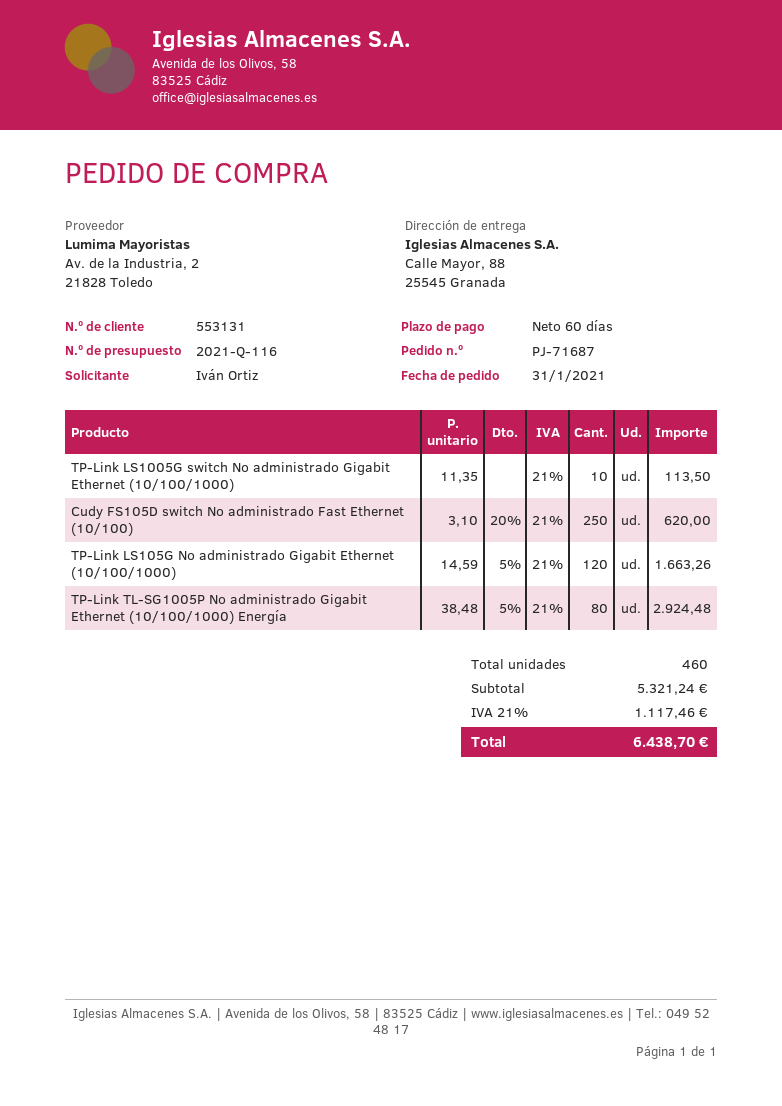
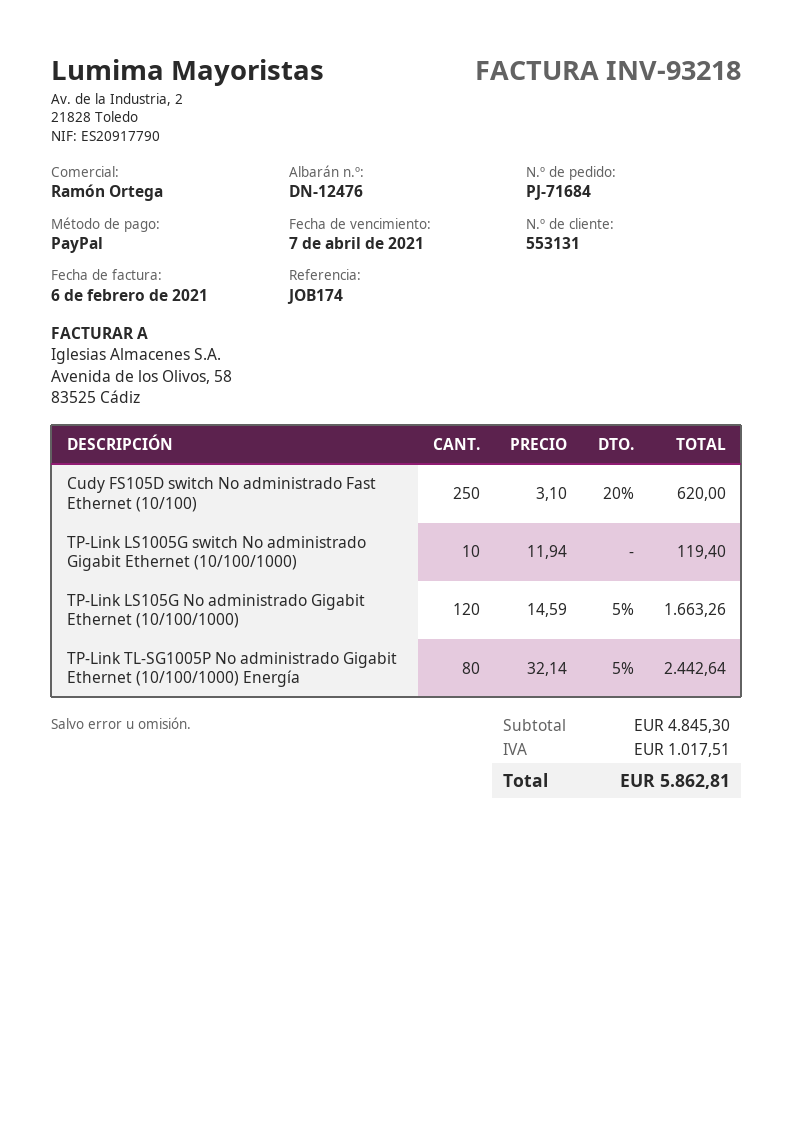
order number: PJ-71687 -> PJ-71684
TP-Link LS1005G switch No administrado Gigabit Ethernet (10/100/1000): 10 x 11.35 = 113.50 -> 10 x 11.94 = 119.40
TP-Link TL-SG1005P No administrado Gigabit Ethernet (10/100/1000) Energía: 80 x 38.48 - 5% = 2924.48 -> 80 x 32.14 - 5% = 2442.64
subtotal: 5321.24 -> 4845.30
tax: 1117.46 -> 1017.51
total: 6438.70 -> 5862.81

